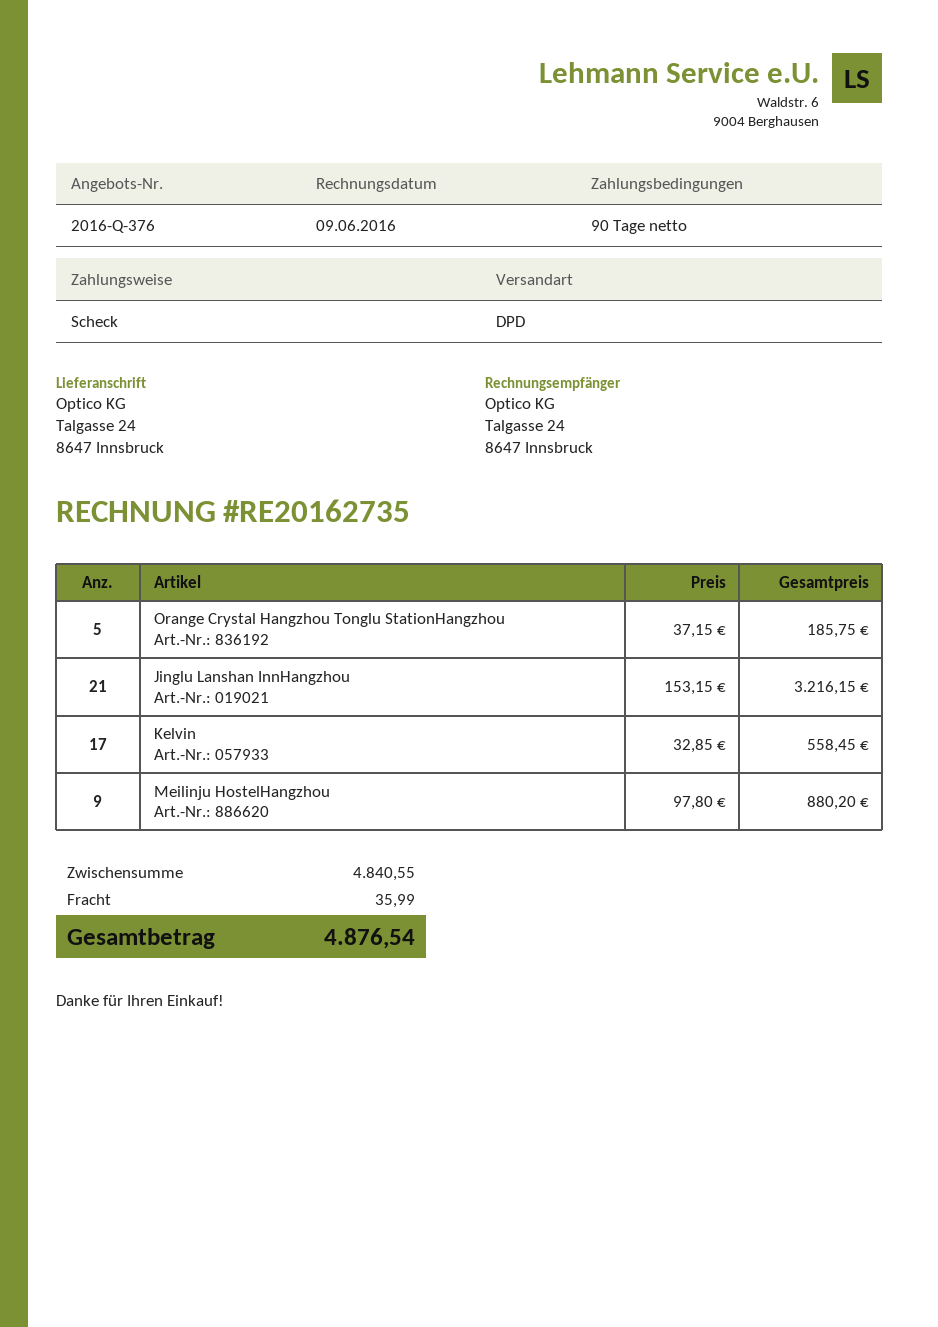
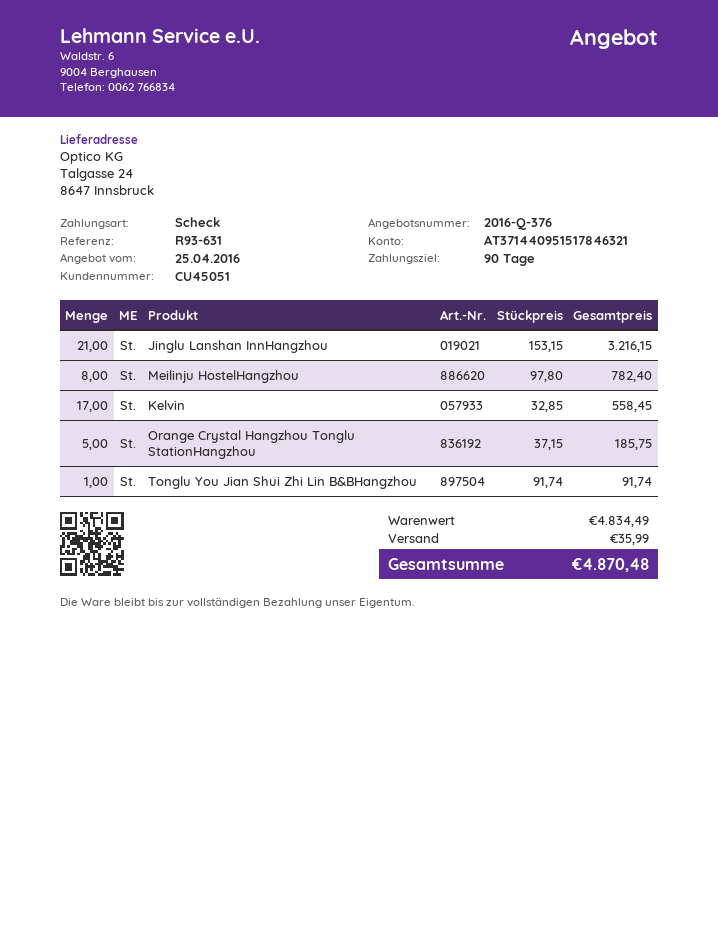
Meilinju HostelHangzhou: 9 x 97.80 = 880.20 -> 8 x 97.80 = 782.40
Tonglu You Jian Shui Zhi Lin B&BHangzhou: none -> 1 x 91.74 = 91.74
subtotal: 4840.55 -> 4834.49
total: 4876.54 -> 4870.48

